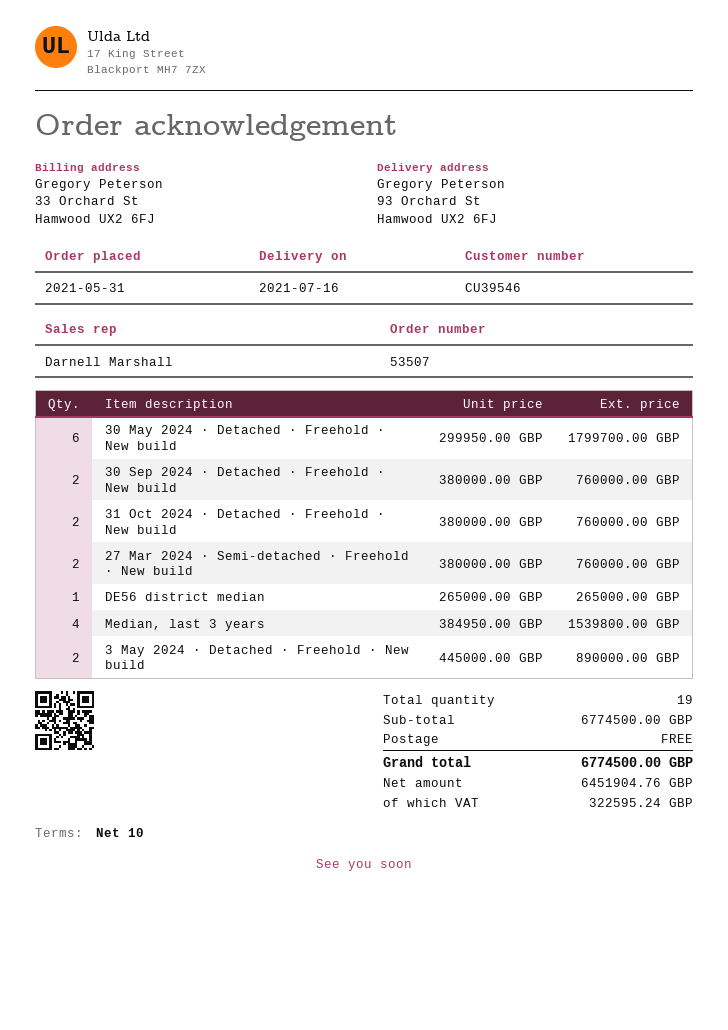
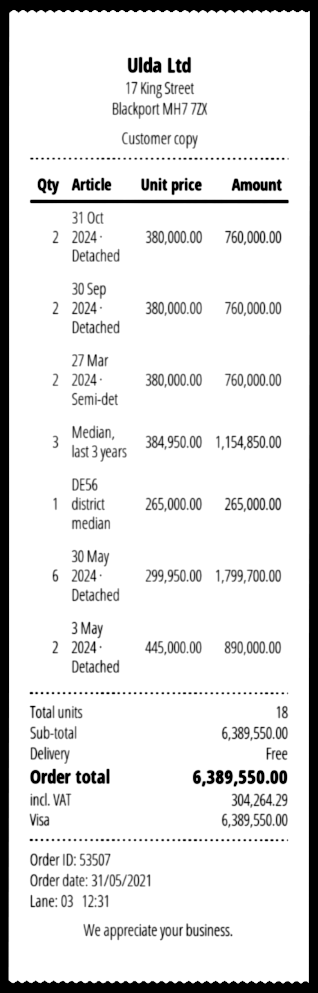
Median, last 3 years: 4 x 384950.00 = 1539800.00 -> 3 x 384950.00 = 1154850.00
total quantity: 19 -> 18
subtotal: 6774500.00 -> 6389550.00
tax: 322595.24 -> 304264.29
total: 6774500.00 -> 6389550.00

